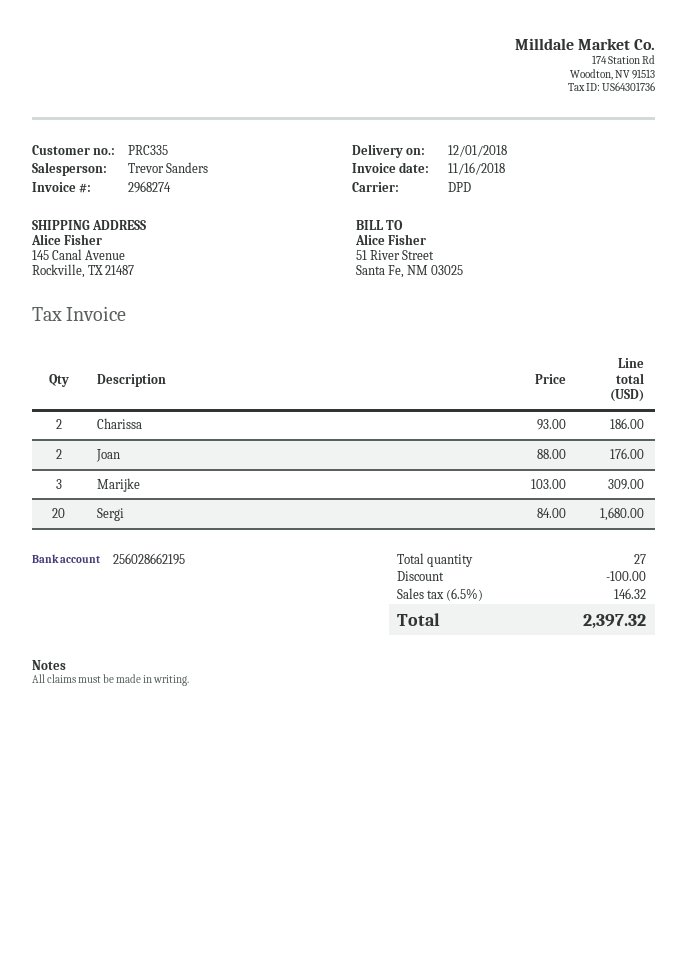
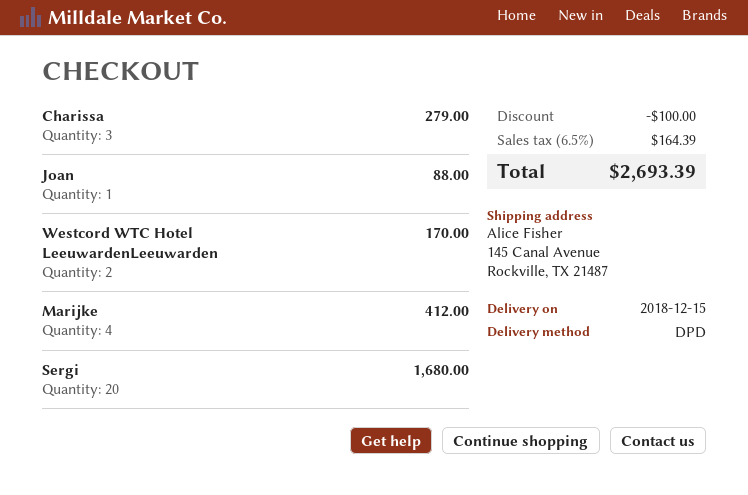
delivery date: 2018-12-01 -> 2018-12-15
Charissa: 2 for 186.00 -> 3 for 279.00
Joan: 2 for 176.00 -> 1 for 88.00
Marijke: 3 for 309.00 -> 4 for 412.00
Westcord WTC Hotel LeeuwardenLeeuwarden: none -> 2 for 170.00
tax: 6.5% = 146.32 -> 6.5% = 164.39
total: 2397.32 -> 2693.39

